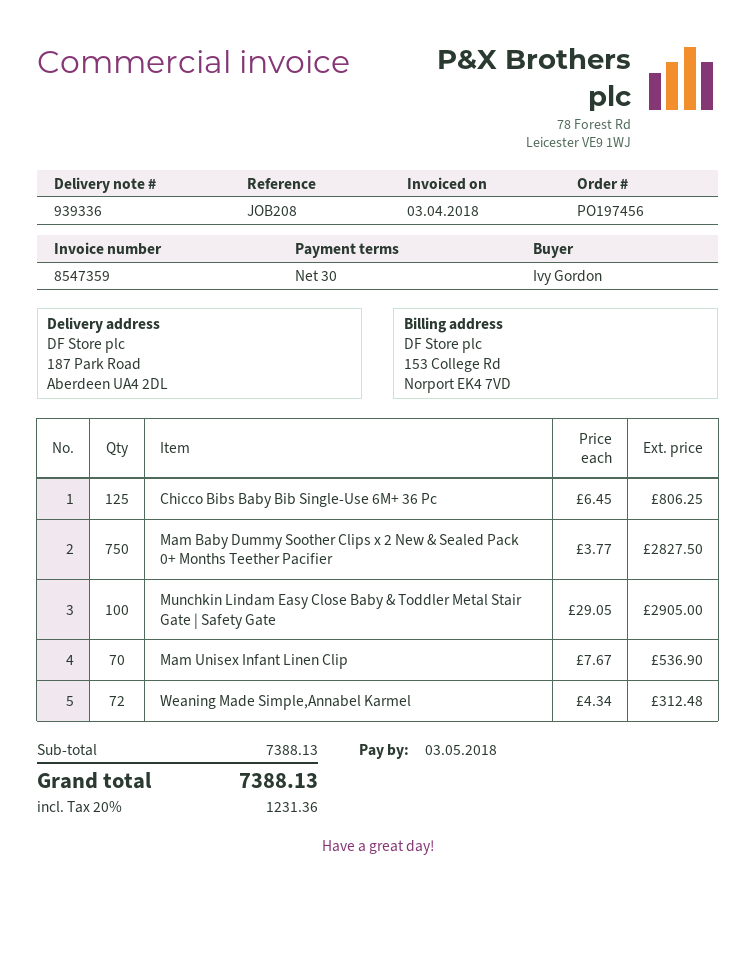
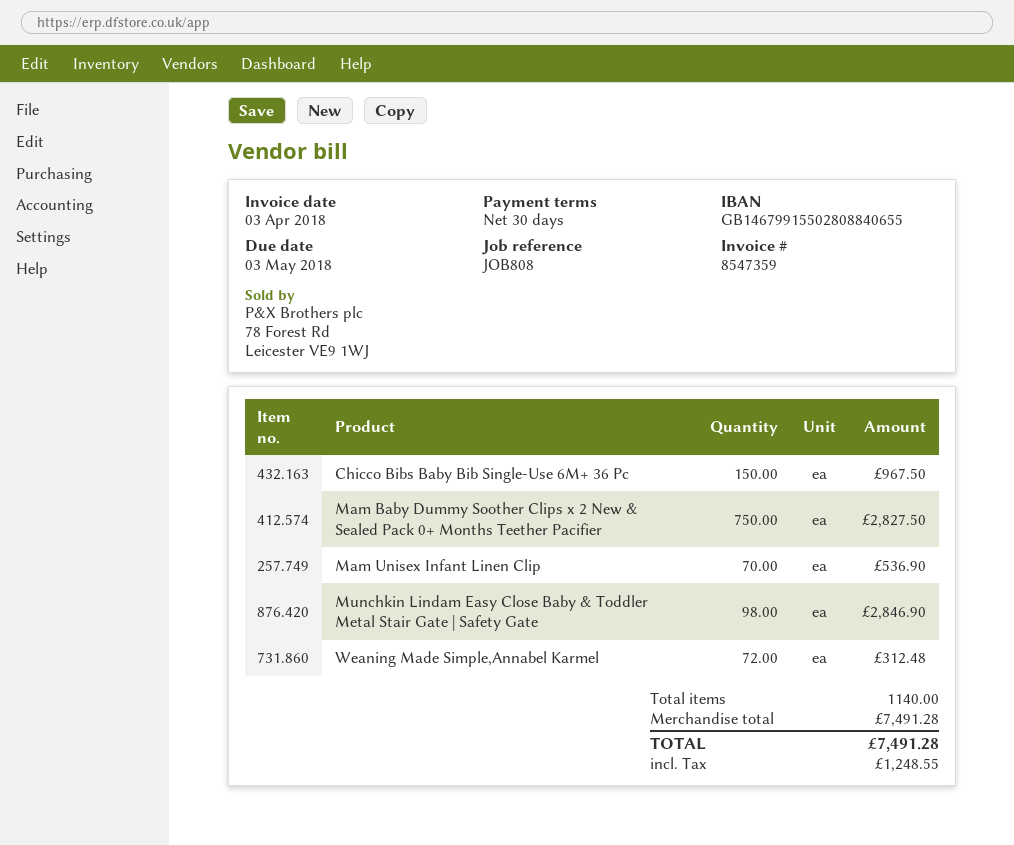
reference: JOB208 -> JOB808
Chicco Bibs Baby Bib Single-Use 6M+ 36 Pc: 125 for 806.25 -> 150 for 967.50
Munchkin Lindam Easy Close Baby & Toddler Metal Stair Gate | Safety Gate: 100 for 2905.00 -> 98 for 2846.90
subtotal: 7388.13 -> 7491.28
tax: 1231.36 -> 1248.55
total: 7388.13 -> 7491.28

